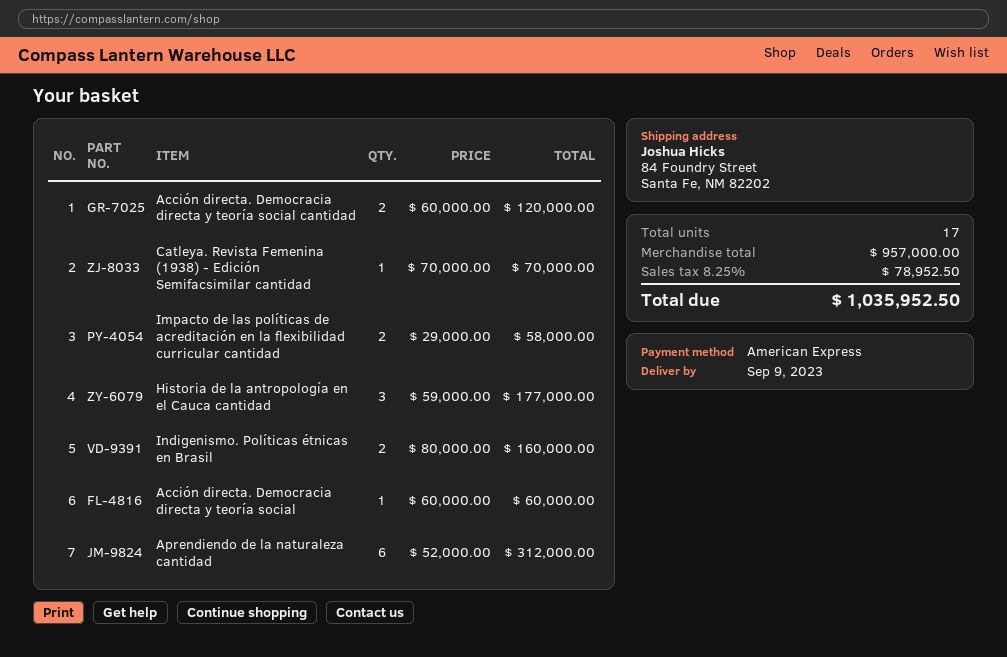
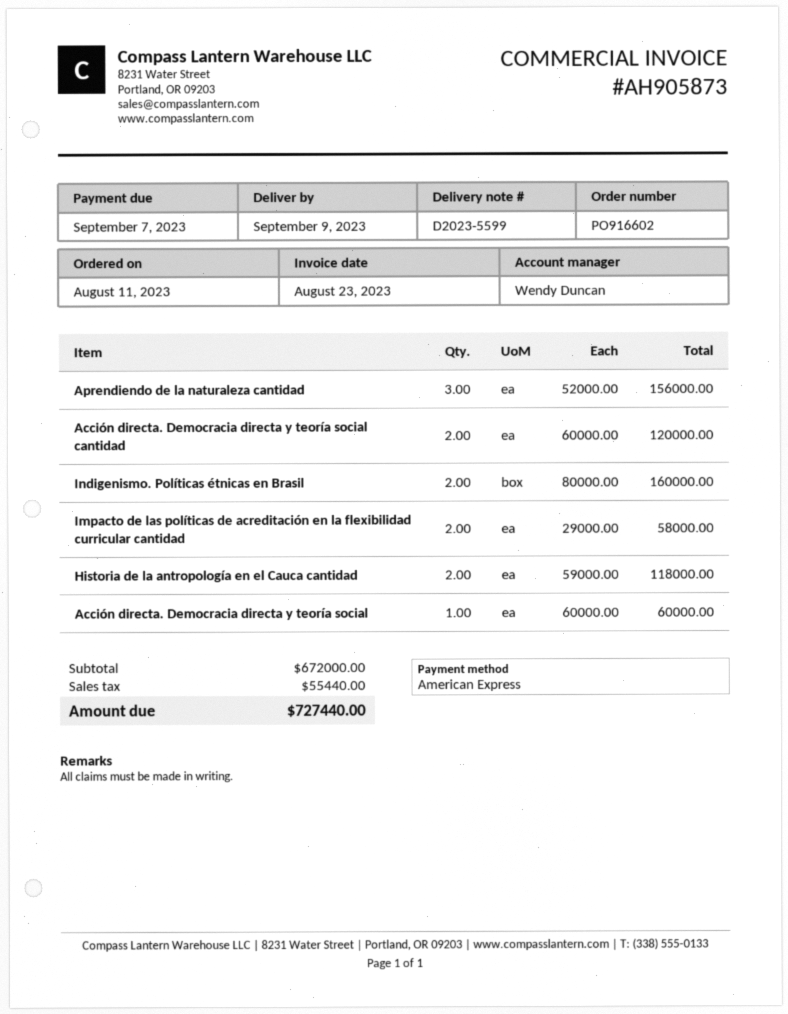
Catleya. Revista Femenina (1938) - Edición Semifacsimilar cantidad: 1 x 70000.00 = 70000.00 -> none
Historia de la antropología en el Cauca cantidad: 3 x 59000.00 = 177000.00 -> 2 x 59000.00 = 118000.00
Aprendiendo de la naturaleza cantidad: 6 x 52000.00 = 312000.00 -> 3 x 52000.00 = 156000.00
subtotal: 957000.00 -> 672000.00
tax: 78952.50 -> 55440.00
total: 1035952.50 -> 727440.00

